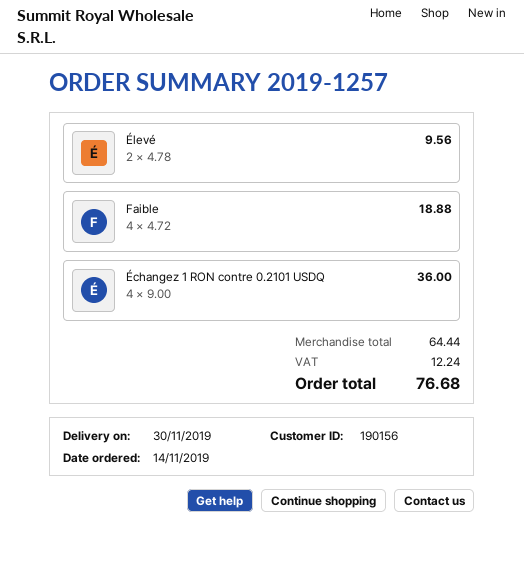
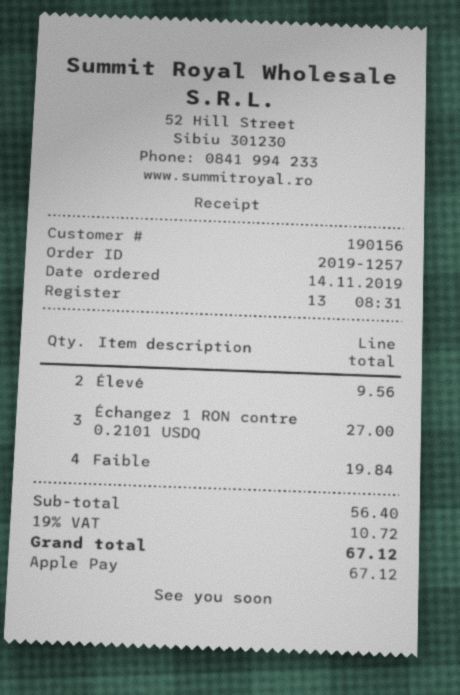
Faible: 4 for 18.88 -> 4 for 19.84
Échangez 1 RON contre 0.2101 USDQ: 4 for 36.00 -> 3 for 27.00
subtotal: 64.44 -> 56.40
tax: 12.24 -> 10.72
total: 76.68 -> 67.12

